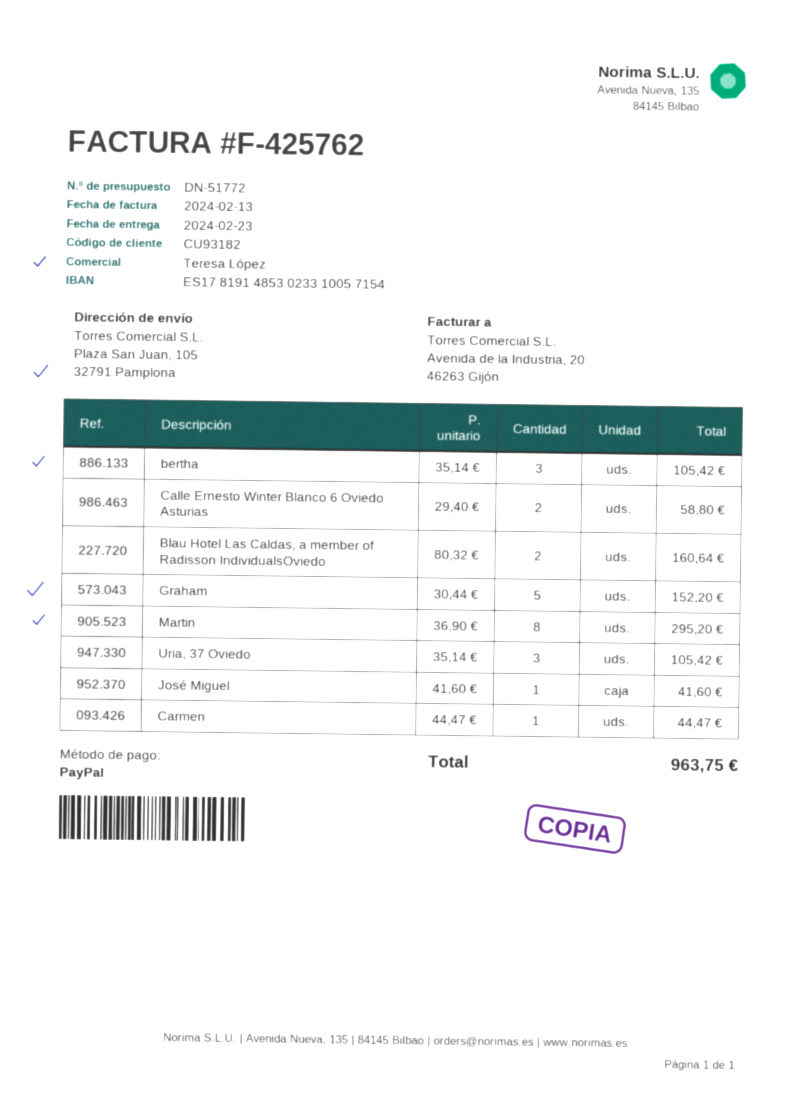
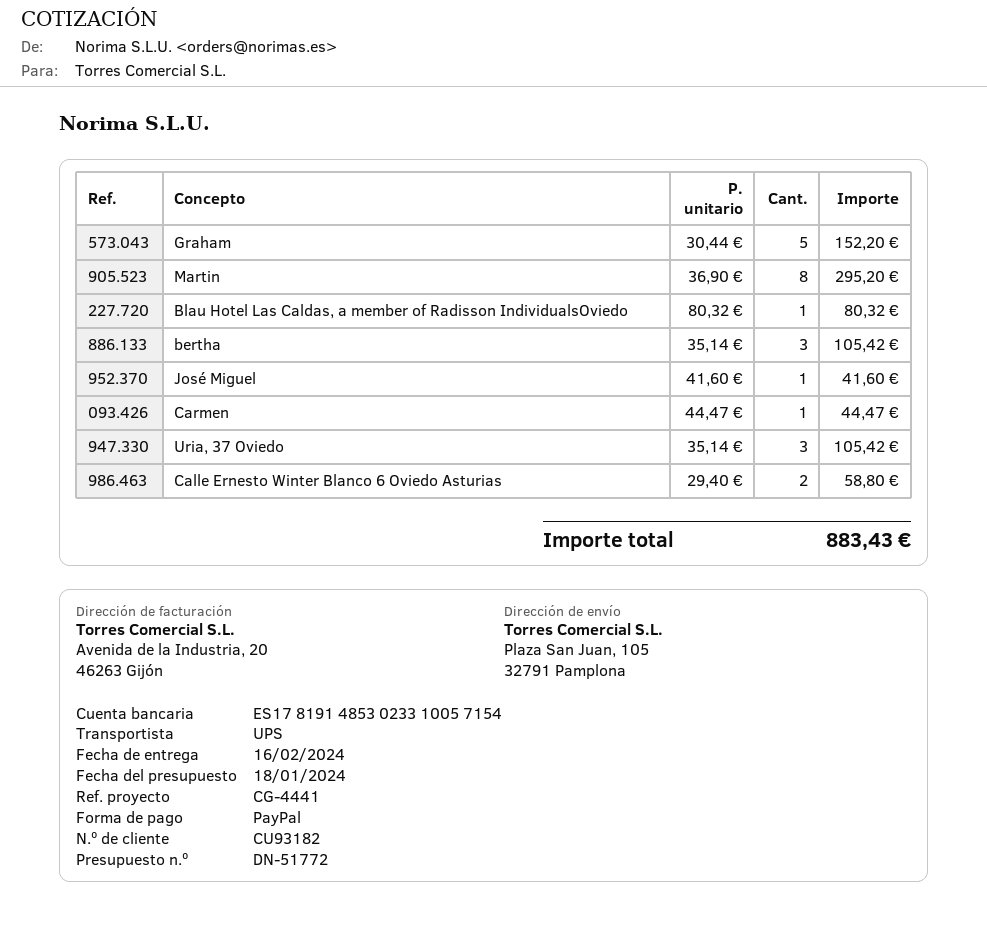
delivery date: 2024-02-23 -> 2024-02-16
Blau Hotel Las Caldas, a member of Radisson IndividualsOviedo: 2 x 80.32 = 160.64 -> 1 x 80.32 = 80.32
total: 963.75 -> 883.43

